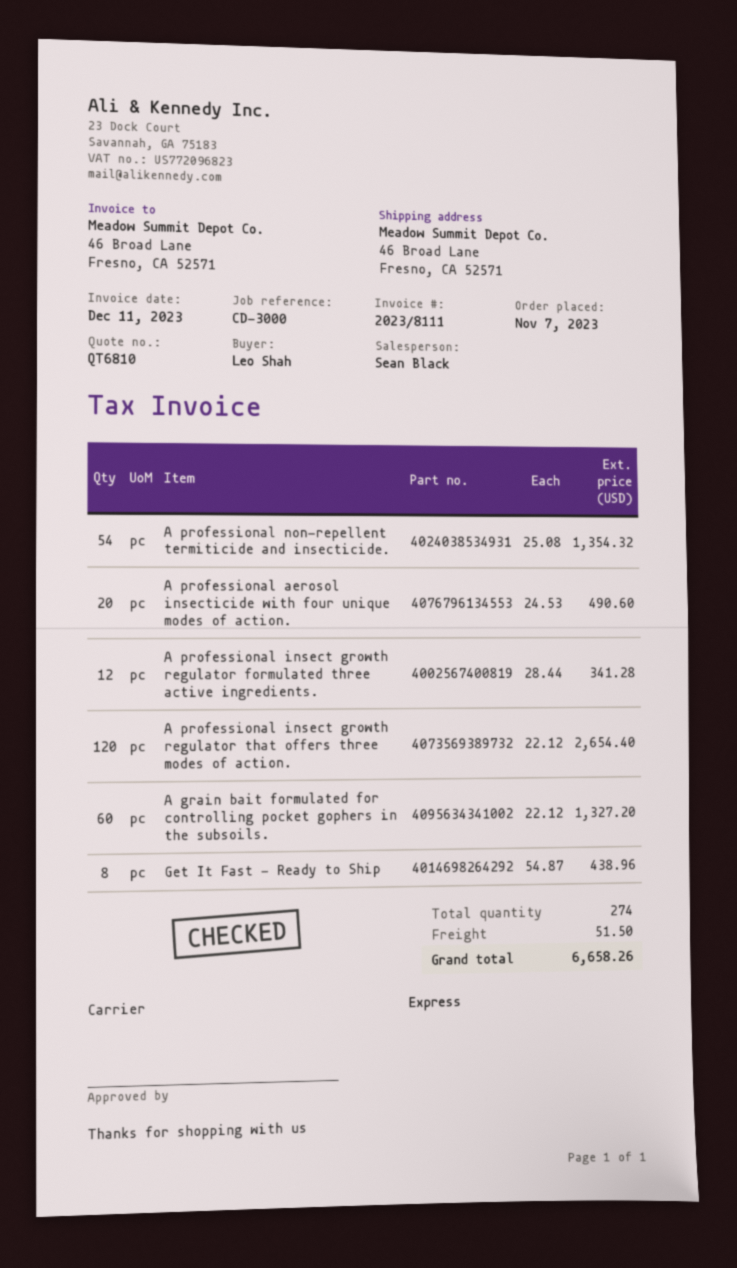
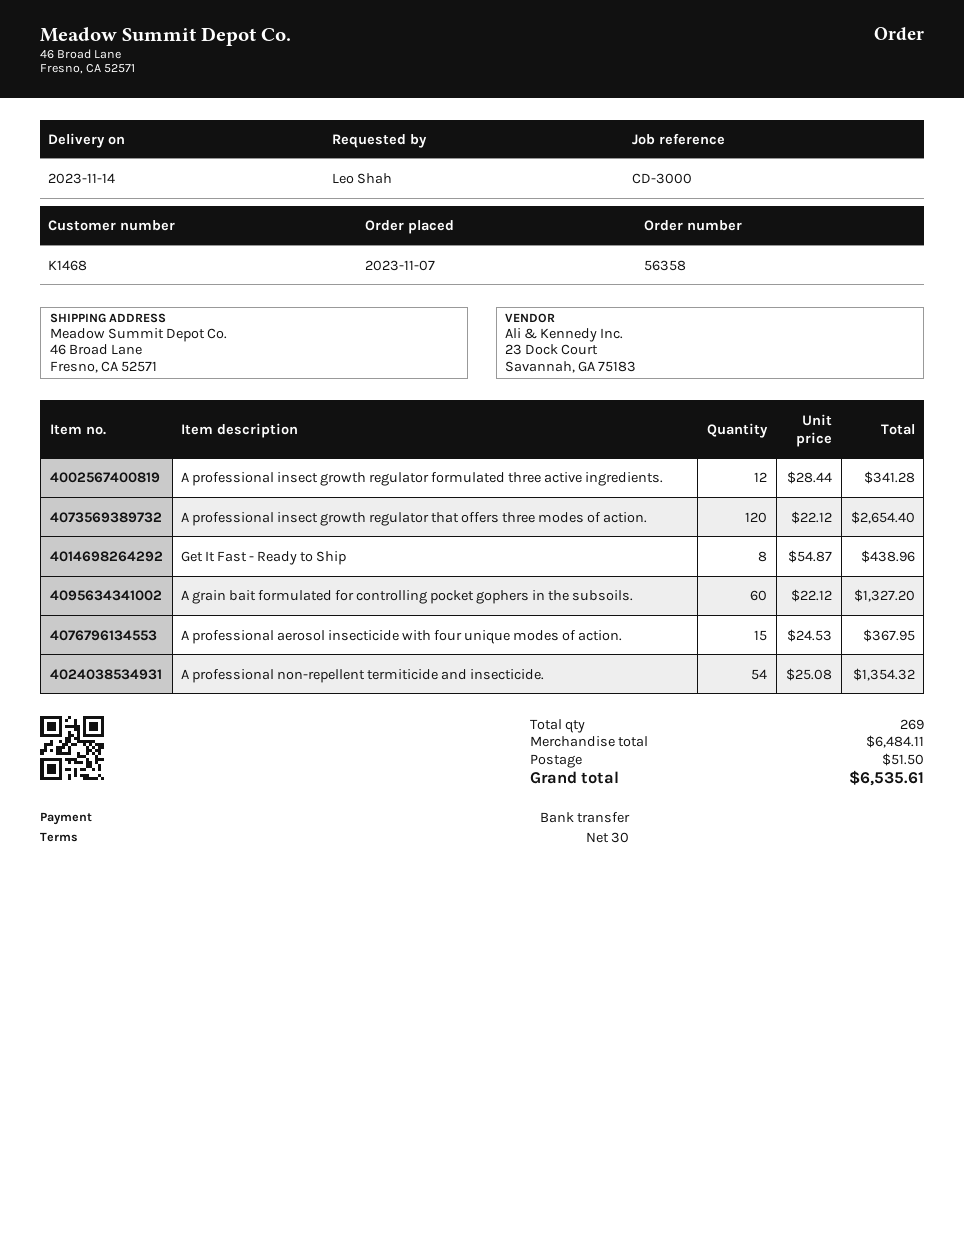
A professional aerosol insecticide with four unique modes of action.: 20 x 24.53 = 490.60 -> 15 x 24.53 = 367.95
total quantity: 274 -> 269
total: 6658.26 -> 6535.61

